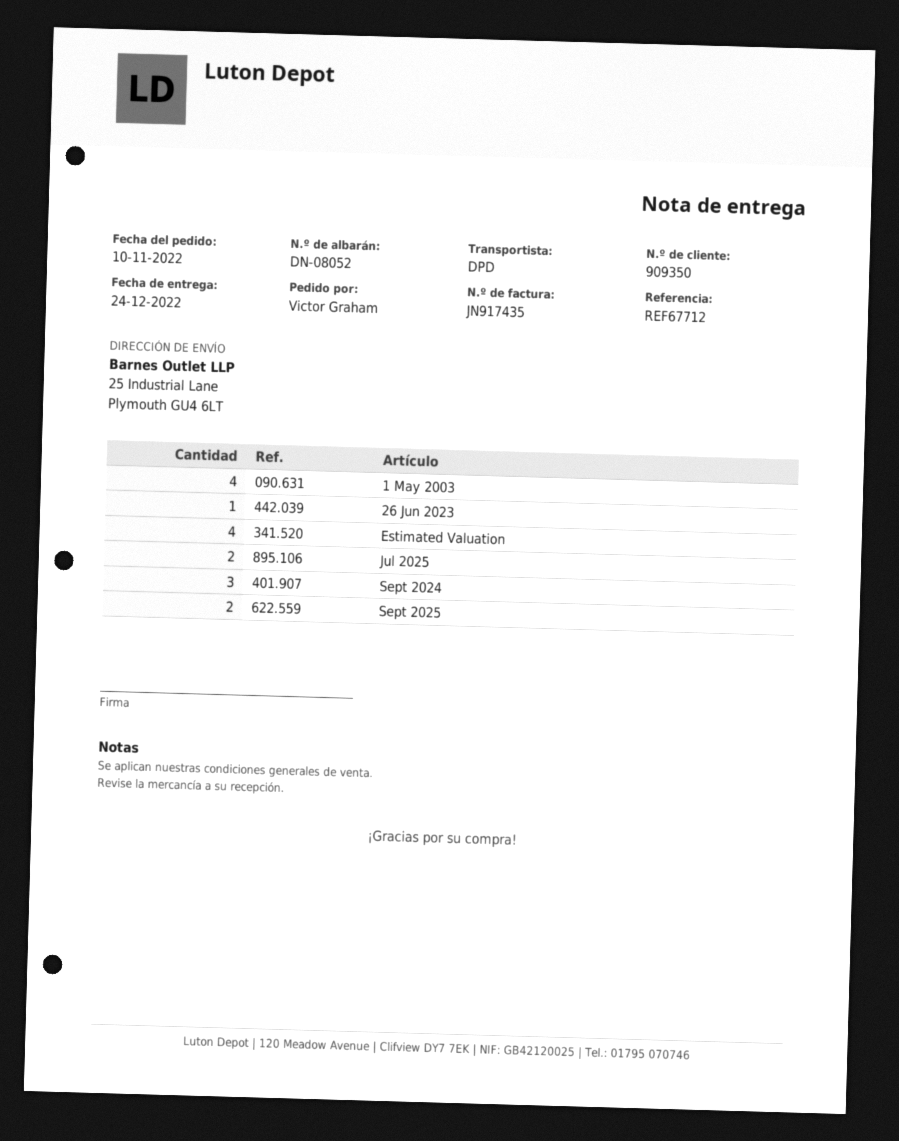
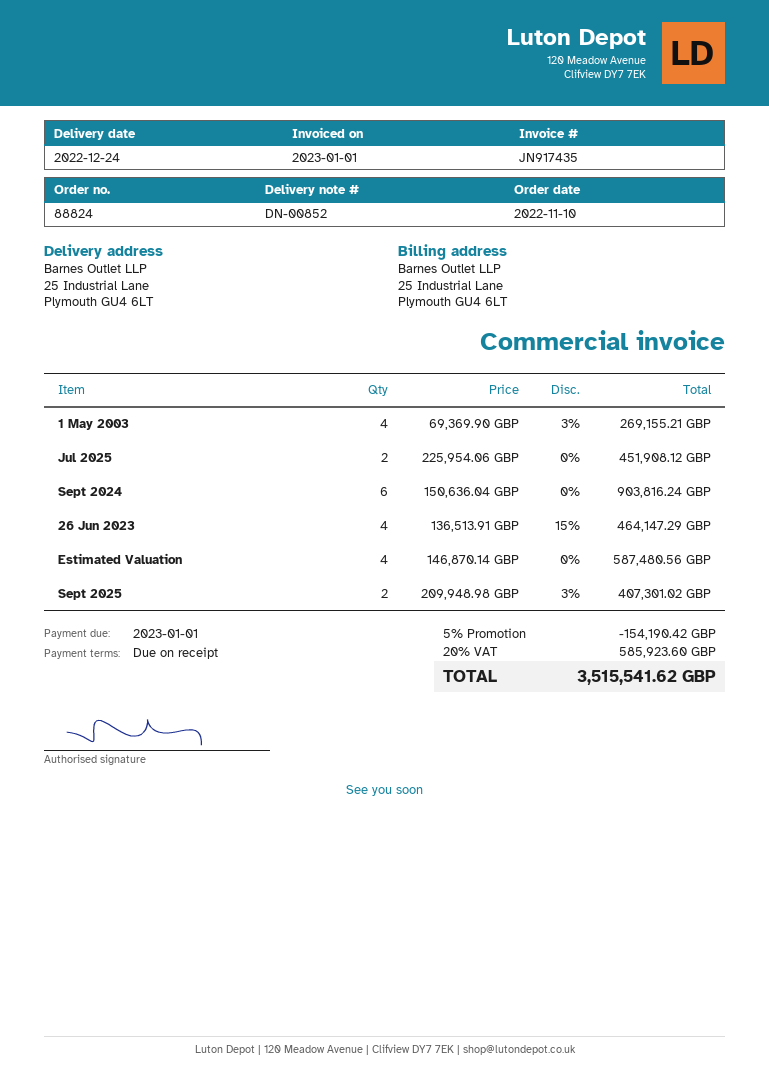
delivery note number: DN-08052 -> DN-00852
26 Jun 2023: 1 -> 4
Sept 2024: 3 -> 6

